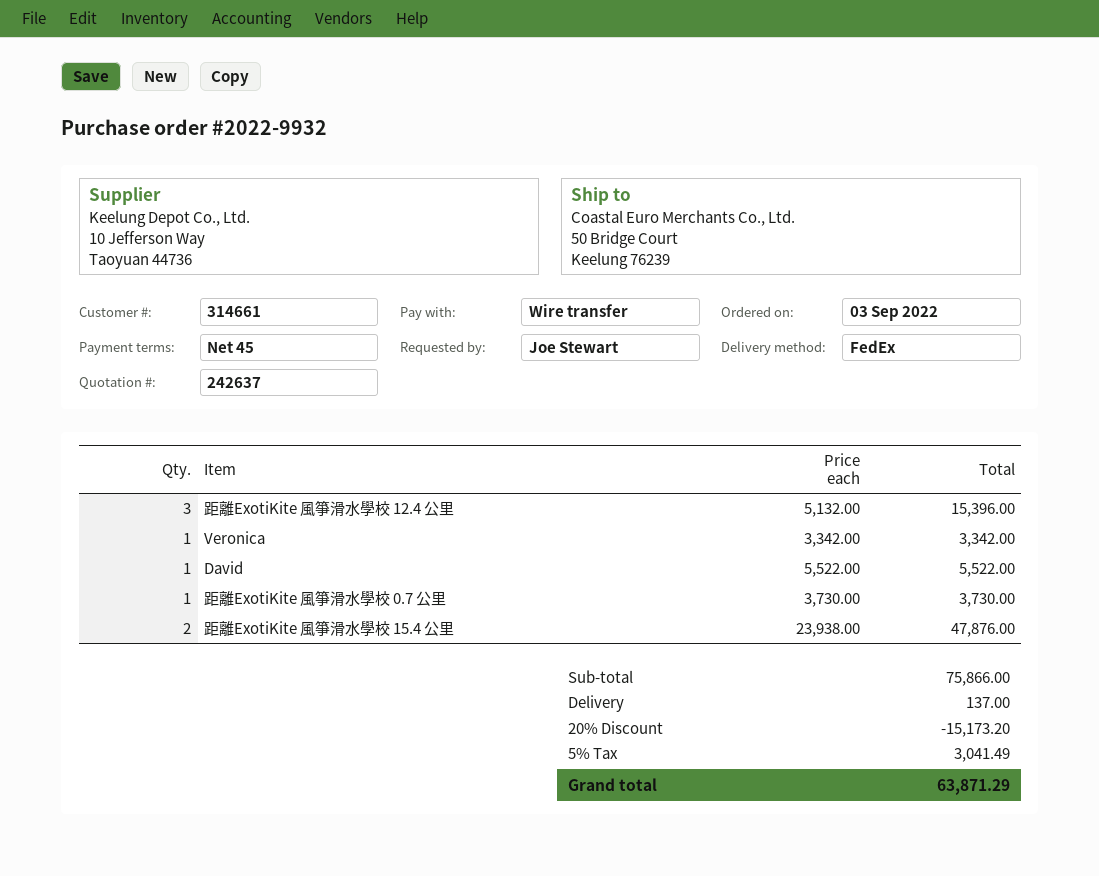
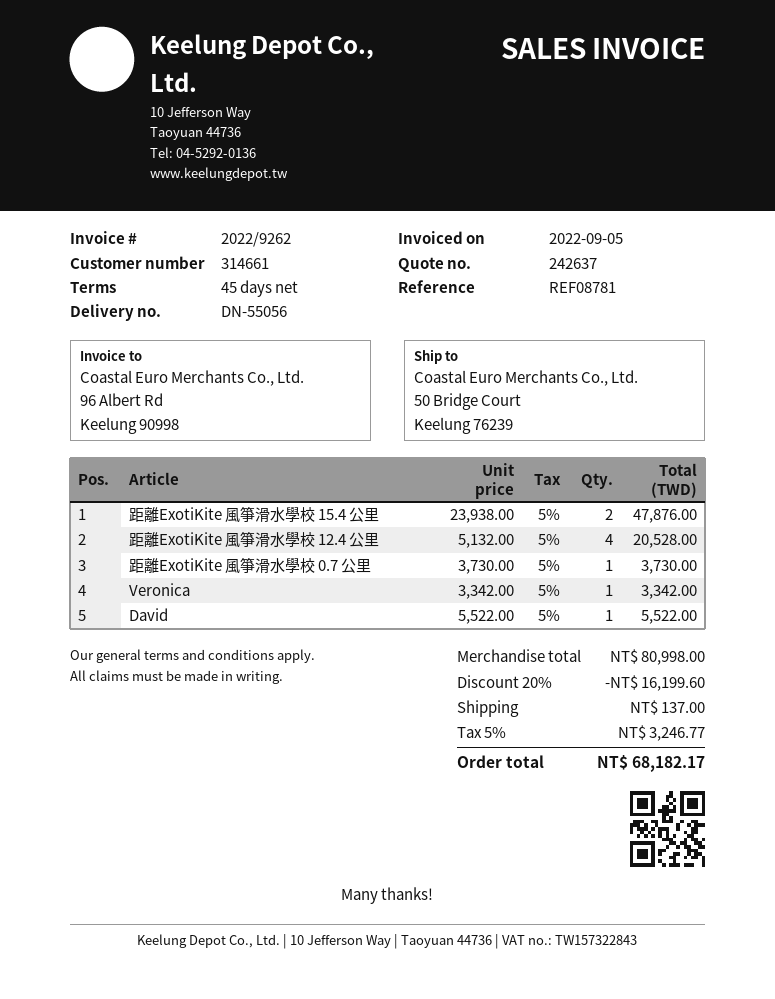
距離ExotiKite 風箏滑水學校 12.4 公里: 3 x 5132.00 = 15396.00 -> 4 x 5132.00 = 20528.00
subtotal: 75866.00 -> 80998.00
discount: 20% = 15173.20 -> 20% = 16199.60
tax: 5% = 3041.49 -> 5% = 3246.77
total: 63871.29 -> 68182.17

